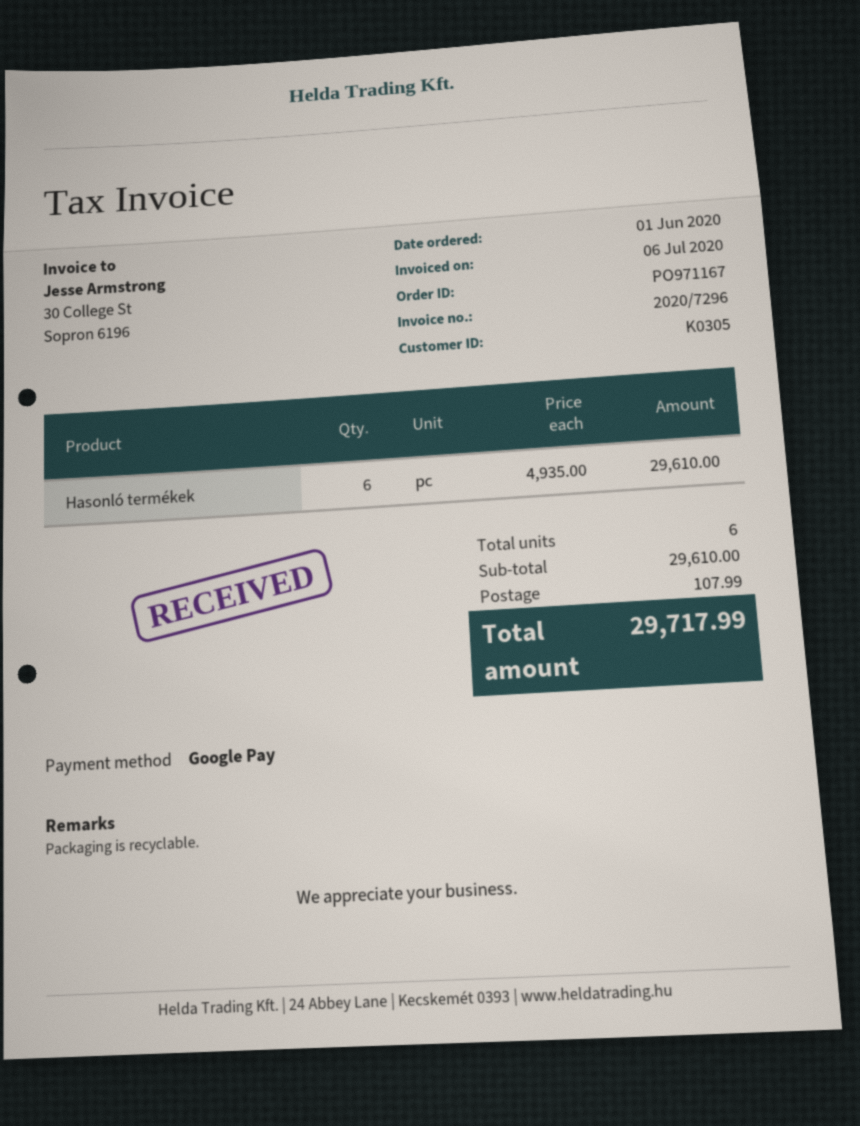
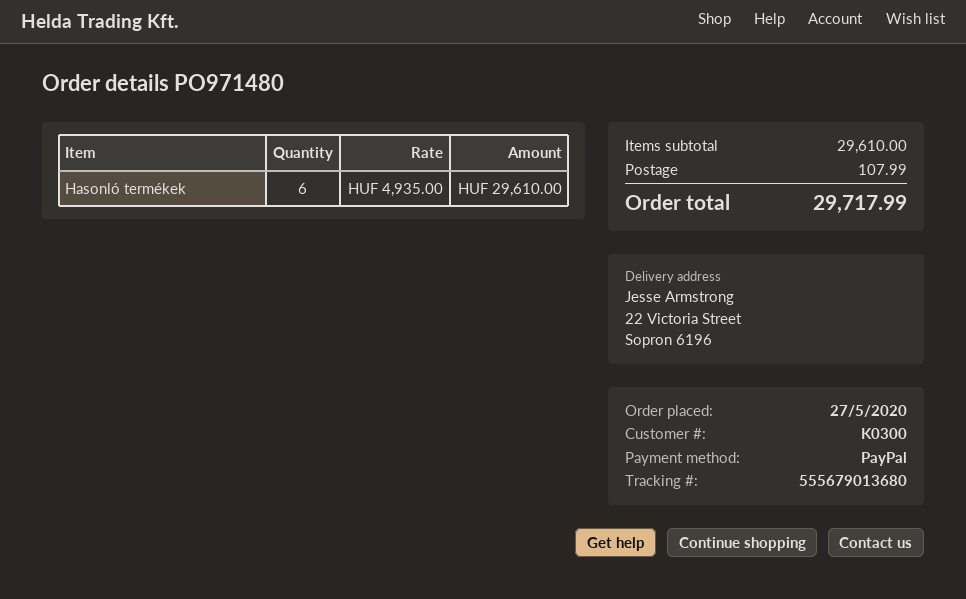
order number: PO971167 -> PO971480
order date: 2020-06-01 -> 2020-05-27
customer number: K0305 -> K0300
payment method: Google Pay -> PayPal

